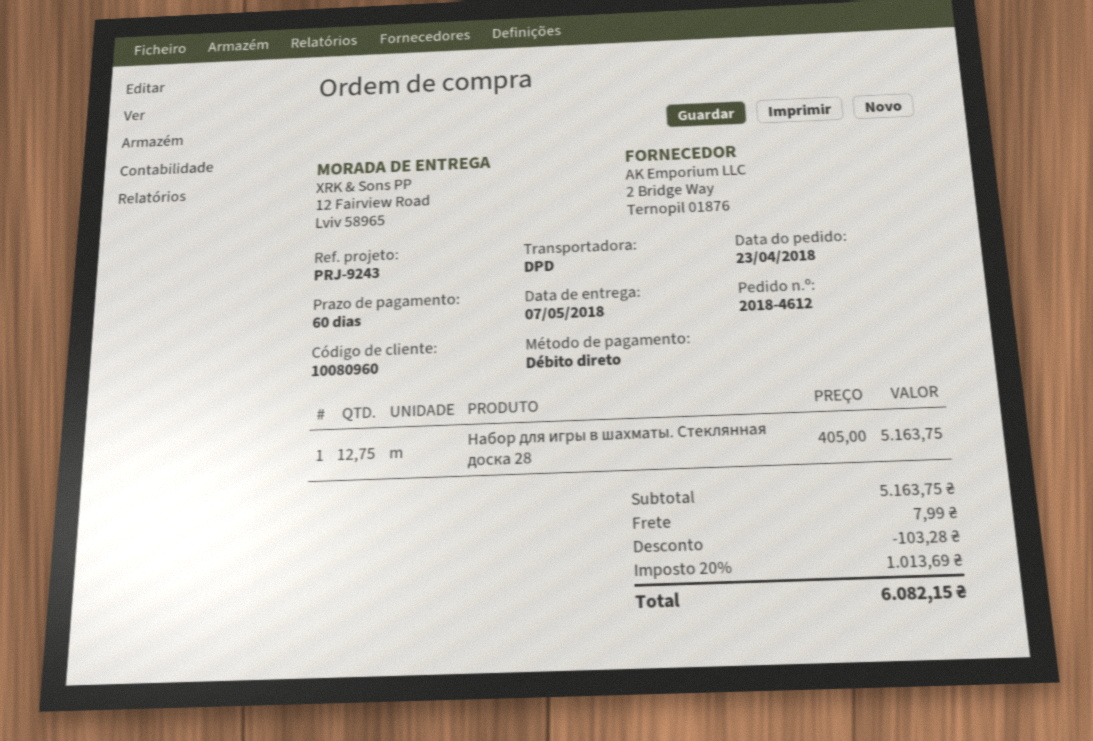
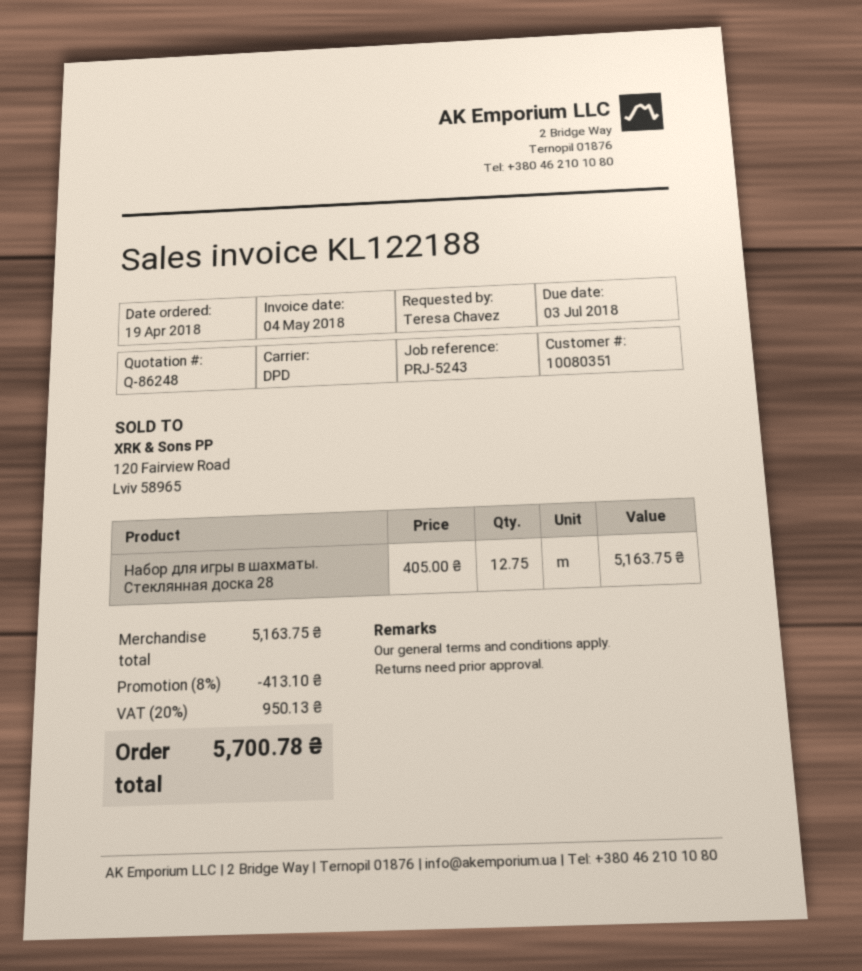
order date: 2018-04-23 -> 2018-04-19
customer number: 10080960 -> 10080351
reference: PRJ-9243 -> PRJ-5243
discount: 103.28 -> 413.10
shipping: 7.99 -> none
tax: 20% = 1013.69 -> 20% = 950.13
total: 6082.15 -> 5700.78

